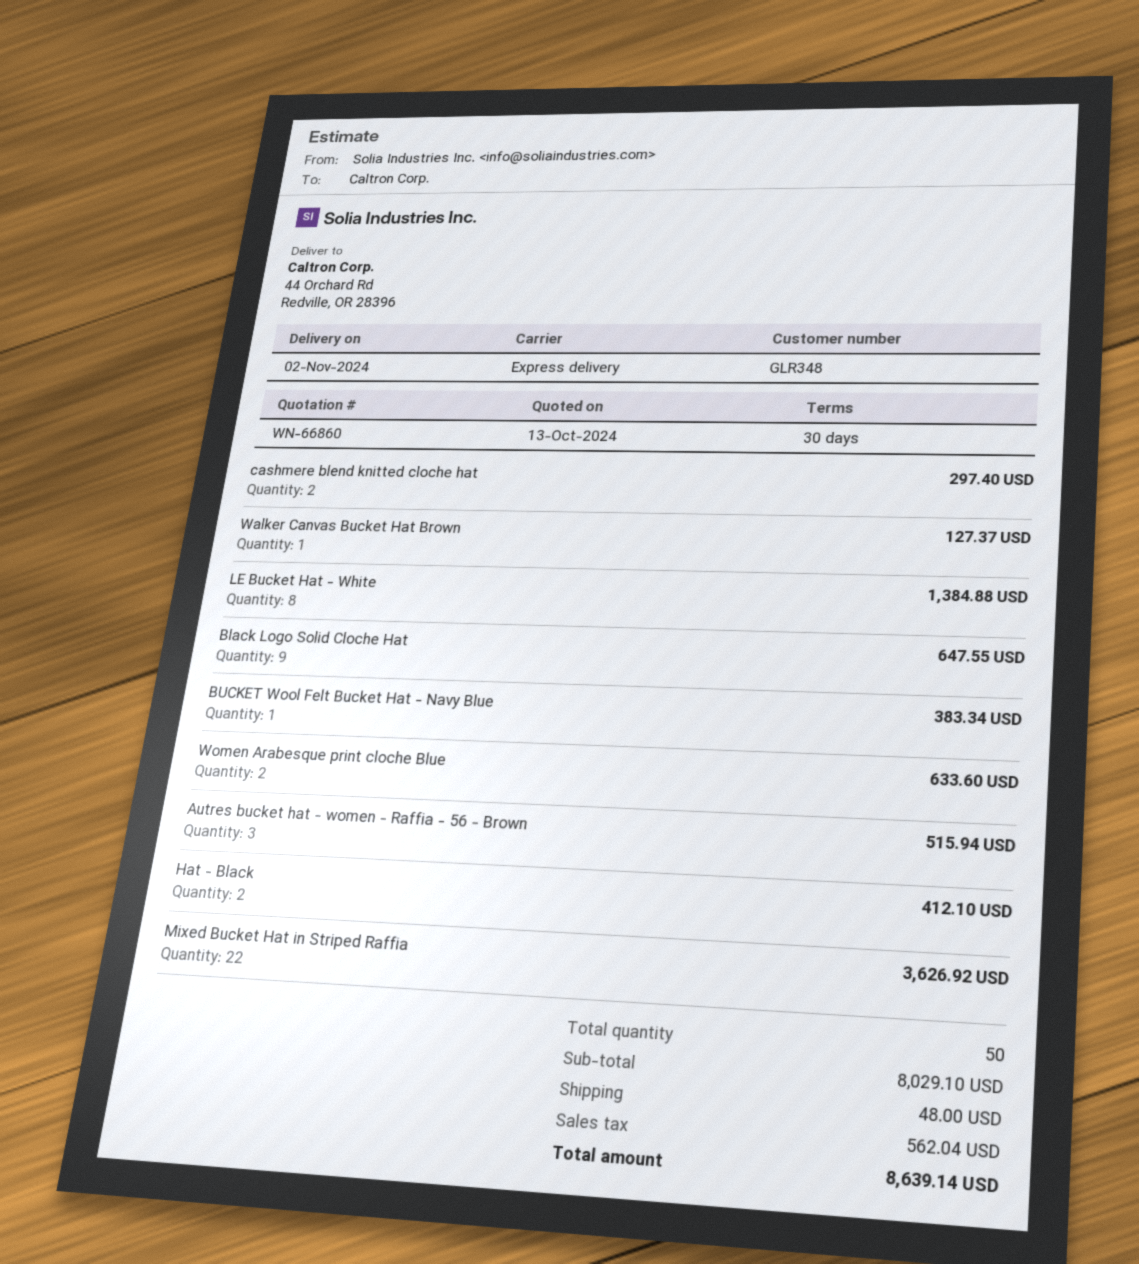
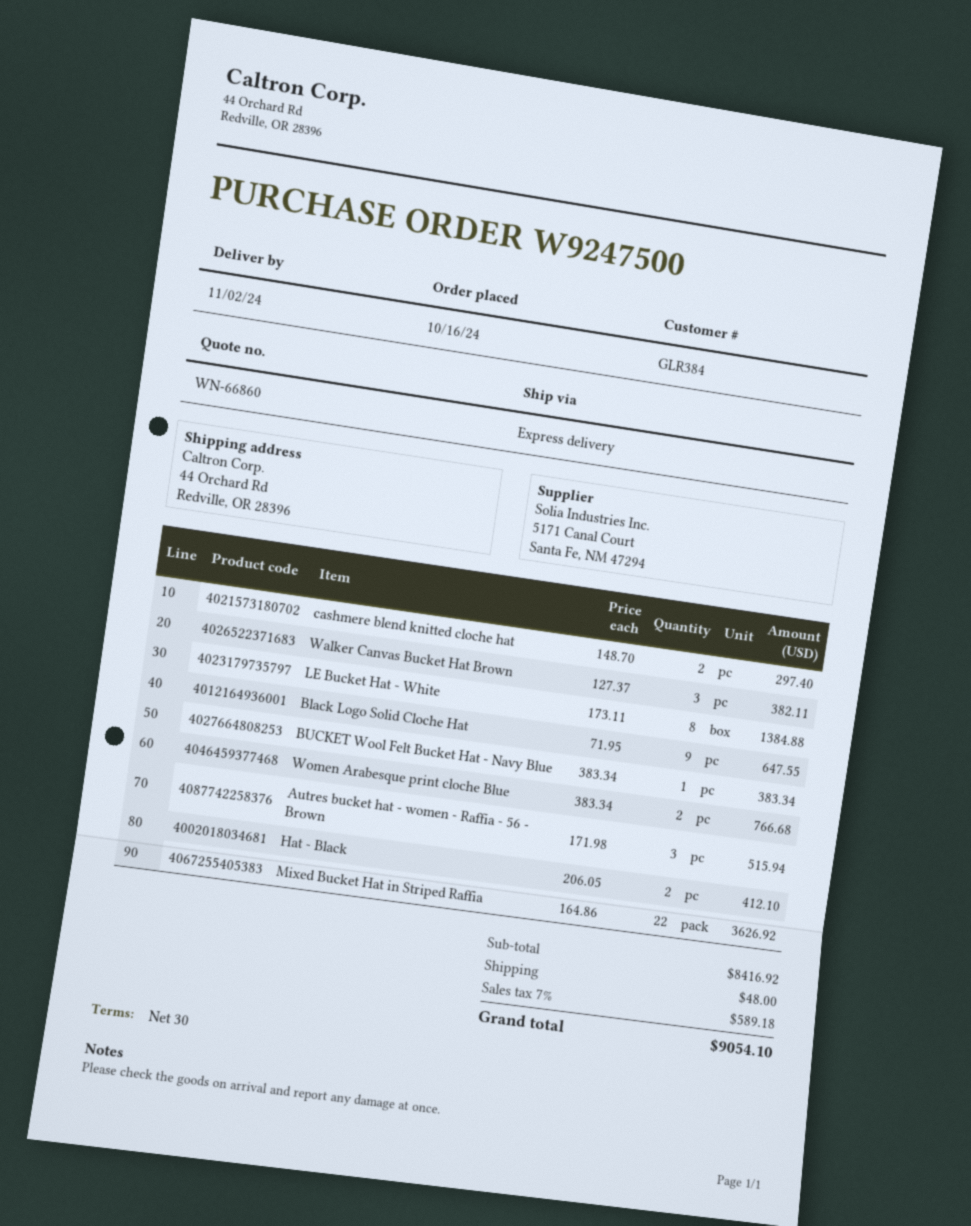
customer number: GLR348 -> GLR384
Walker Canvas Bucket Hat Brown: 1 for 127.37 -> 3 for 382.11
Women Arabesque print cloche Blue: 2 for 633.60 -> 2 for 766.68
subtotal: 8029.10 -> 8416.92
tax: 562.04 -> 589.18
total: 8639.14 -> 9054.10

